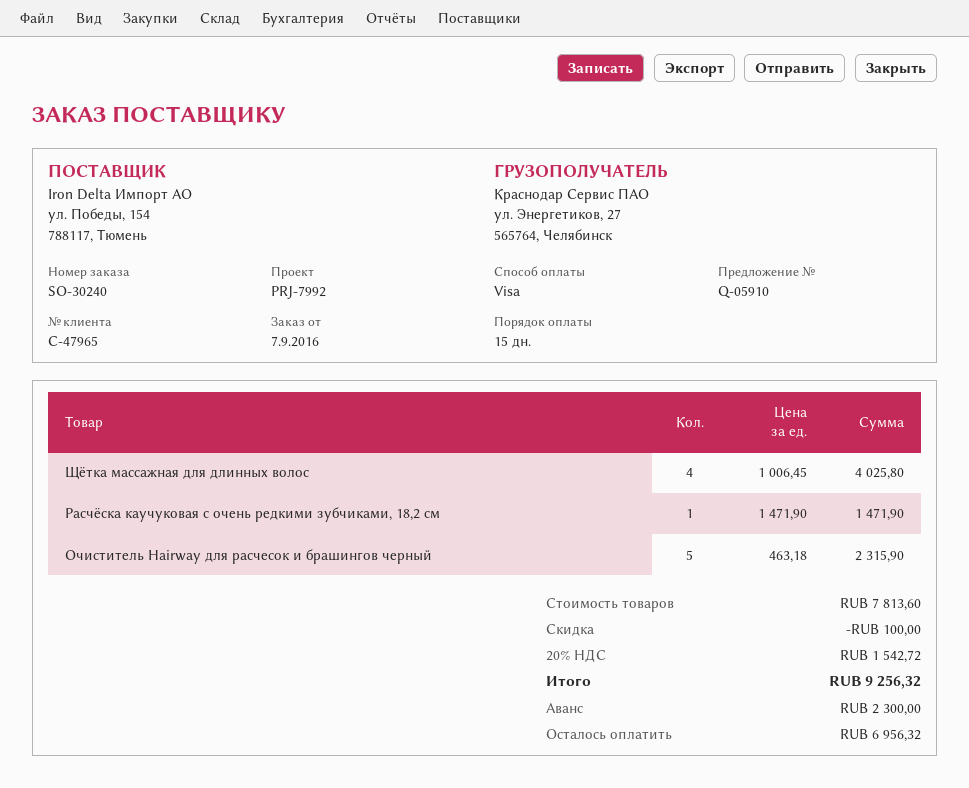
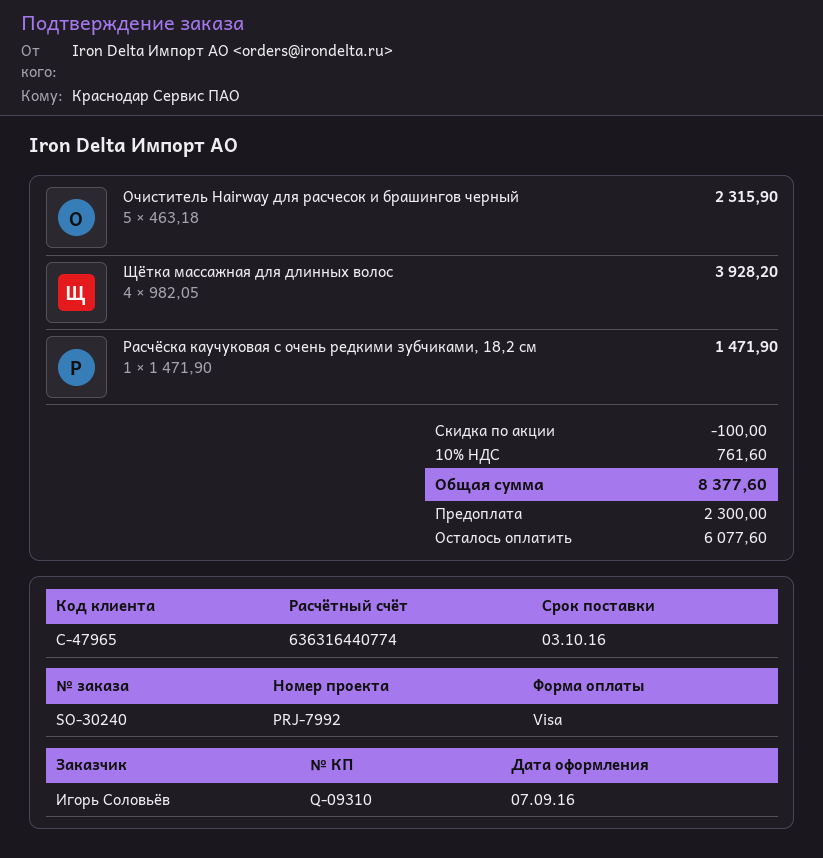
quote number: Q-05910 -> Q-09310
Щётка массажная для длинных волос: 4 x 1006.45 = 4025.80 -> 4 x 982.05 = 3928.20
tax: 20% = 1542.72 -> 10% = 761.60
total: 9256.32 -> 8377.60
balance: 6956.32 -> 6077.60

